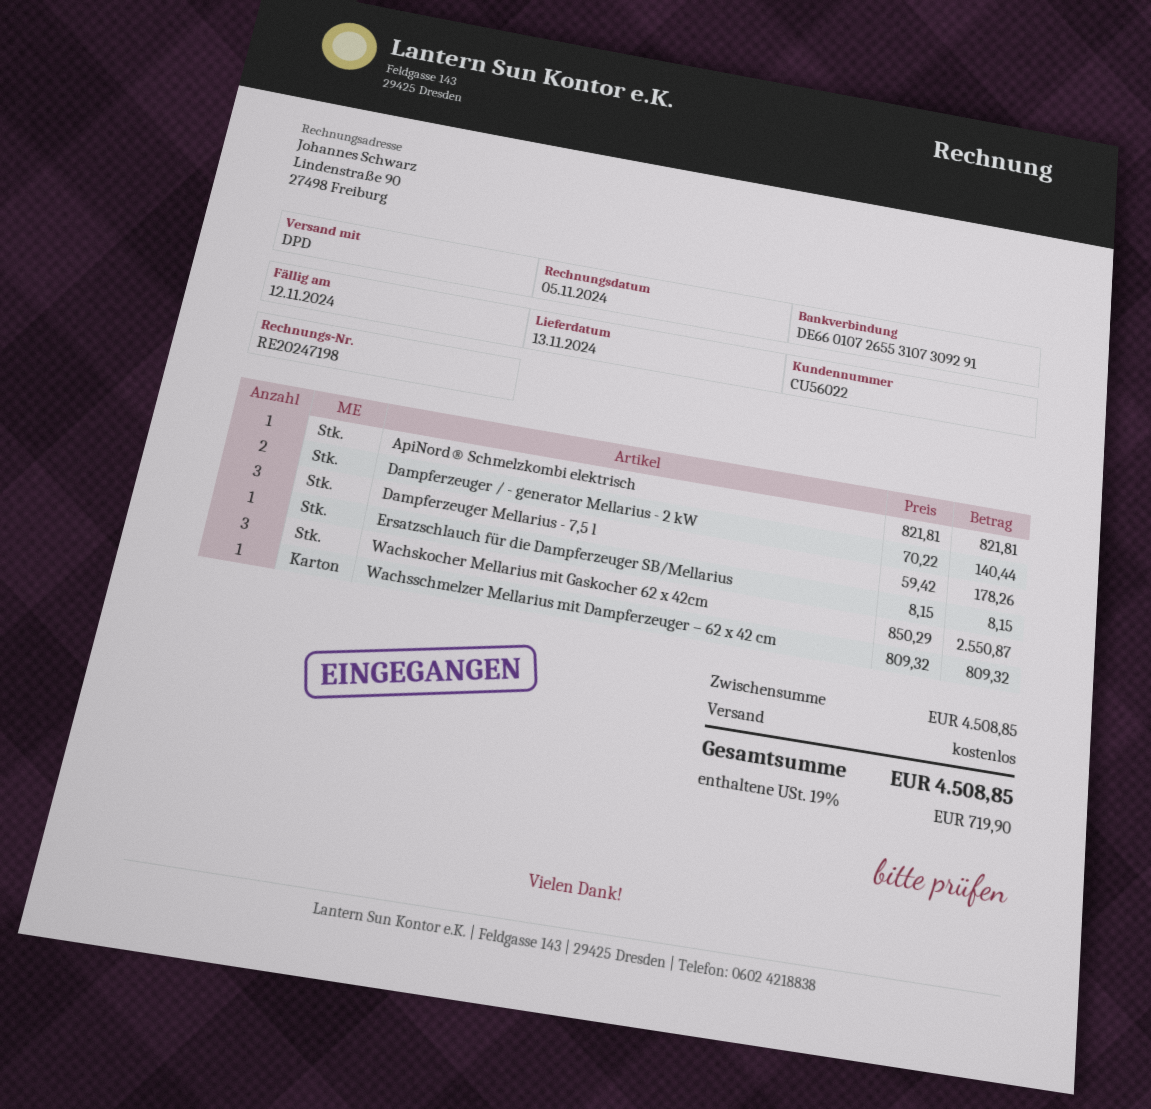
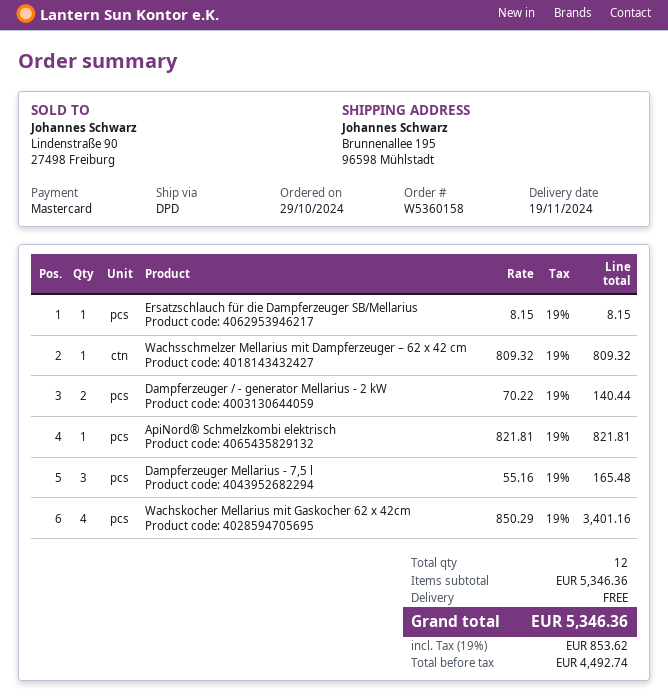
delivery date: 2024-11-13 -> 2024-11-19
Dampferzeuger Mellarius - 7,5 l: 3 x 59.42 = 178.26 -> 3 x 55.16 = 165.48
Wachskocher Mellarius mit Gaskocher 62 x 42cm: 3 x 850.29 = 2550.87 -> 4 x 850.29 = 3401.16
subtotal: 4508.85 -> 5346.36
tax: 19% = 719.90 -> 19% = 853.62
total: 4508.85 -> 5346.36

